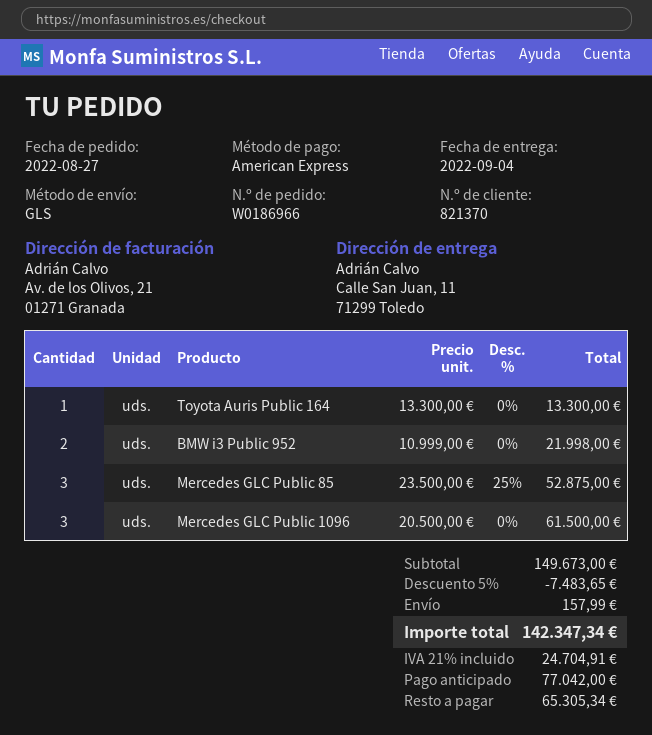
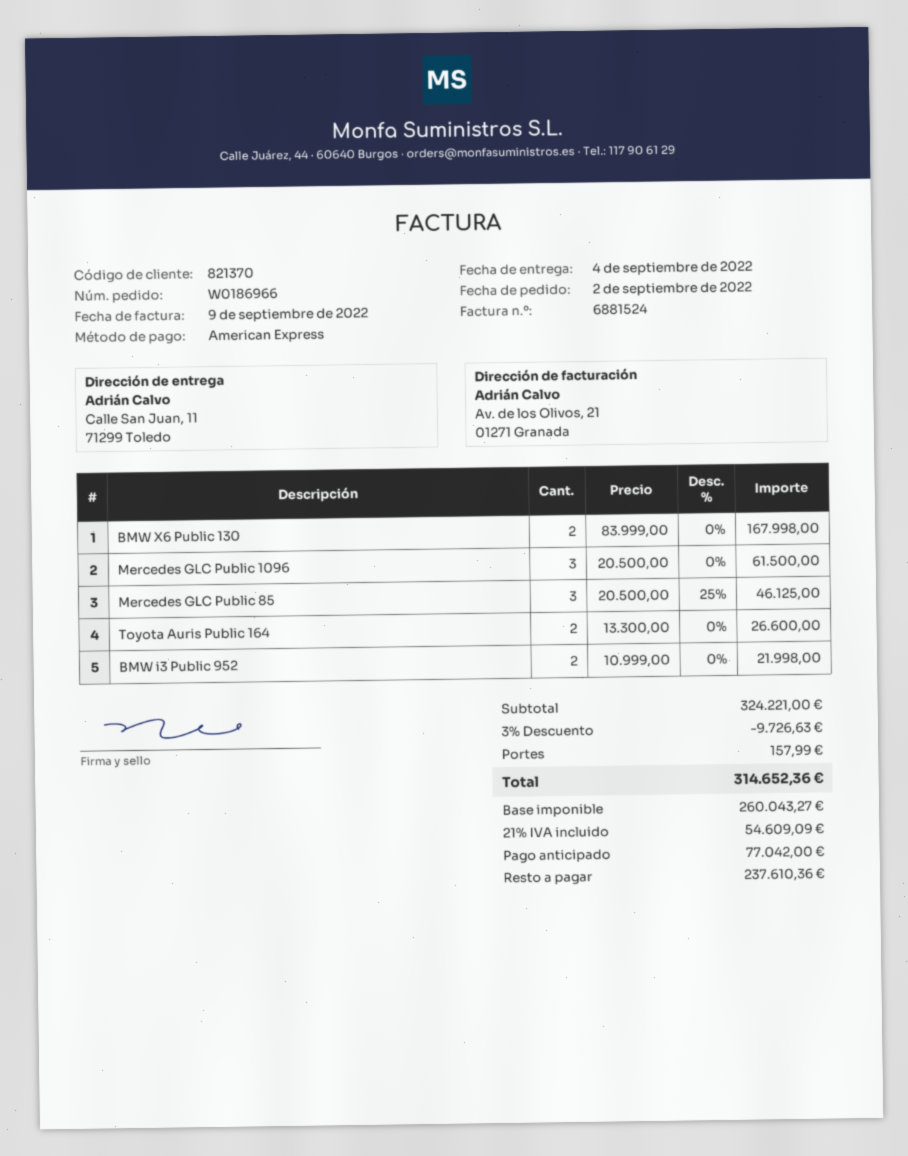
order date: 2022-08-27 -> 2022-09-02
Toyota Auris Public 164: 1 x 13300.00 = 13300.00 -> 2 x 13300.00 = 26600.00
Mercedes GLC Public 85: 3 x 23500.00 - 25% = 52875.00 -> 3 x 20500.00 - 25% = 46125.00
BMW X6 Public 130: none -> 2 x 83999.00 = 167998.00
subtotal: 149673.00 -> 324221.00
discount: 5% = 7483.65 -> 3% = 9726.63
tax: 21% = 24704.91 -> 21% = 54609.09
total: 142347.34 -> 314652.36
balance: 65305.34 -> 237610.36

